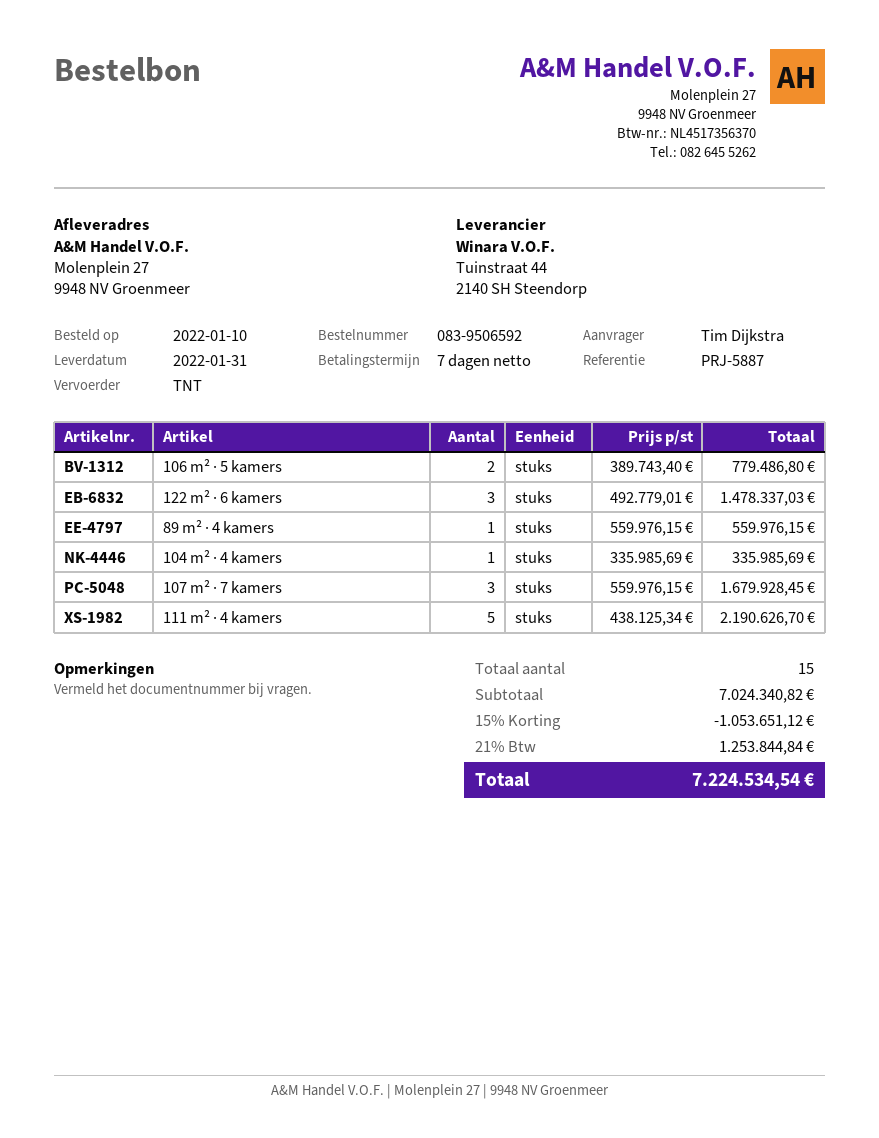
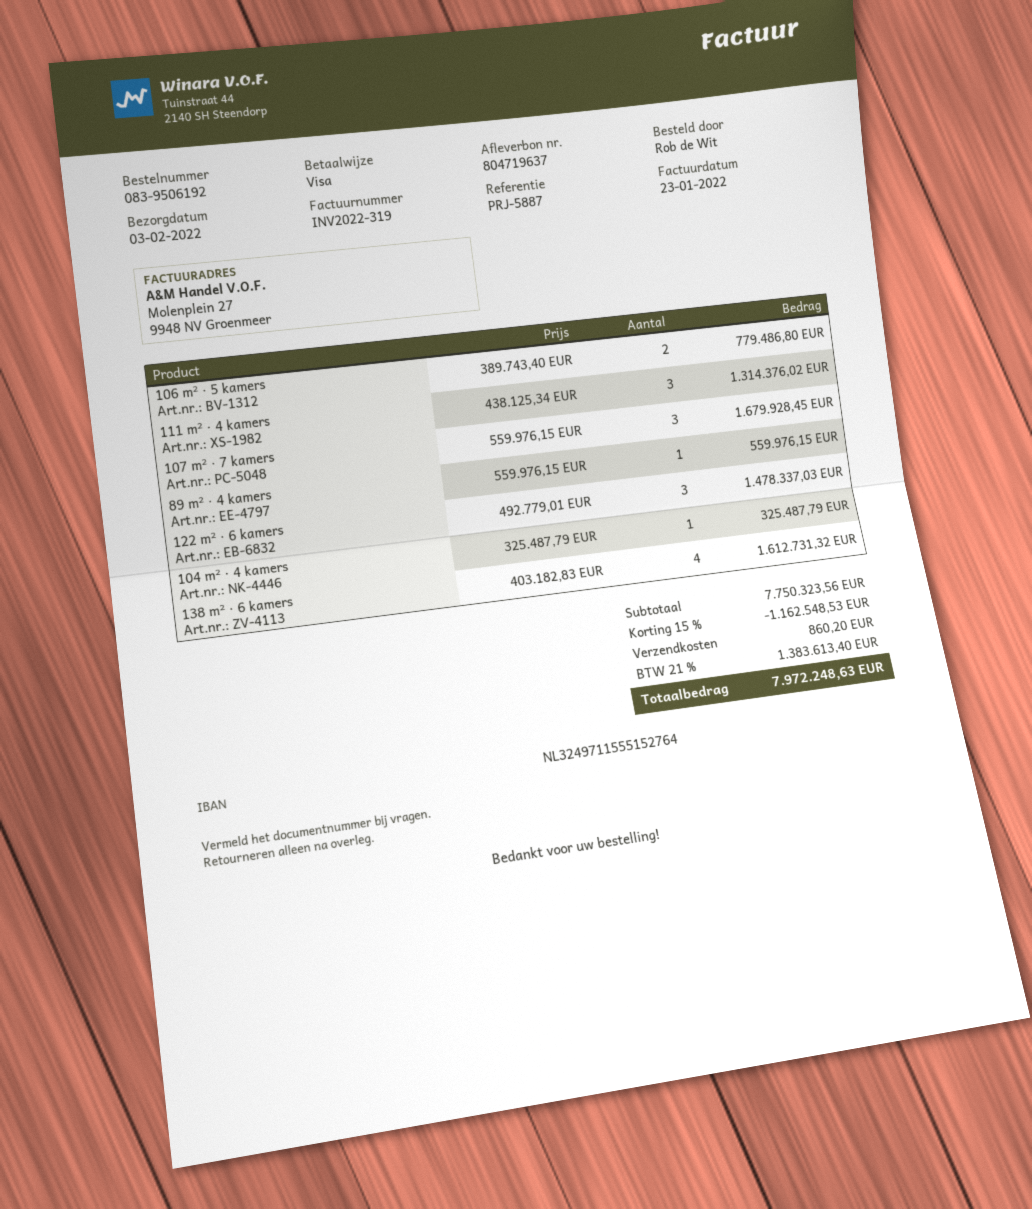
order number: 083-9506592 -> 083-9506192
delivery date: 2022-01-31 -> 2022-02-03
ordered by: Tim Dijkstra -> Rob de Wit
104 m² · 4 kamers: 1 x 335985.69 = 335985.69 -> 1 x 325487.79 = 325487.79
111 m² · 4 kamers: 5 x 438125.34 = 2190626.70 -> 3 x 438125.34 = 1314376.02
138 m² · 6 kamers: none -> 4 x 403182.83 = 1612731.32
subtotal: 7024340.82 -> 7750323.56
discount: 15% = 1053651.12 -> 15% = 1162548.53
shipping: none -> 860.20
tax: 21% = 1253844.84 -> 21% = 1383613.40
total: 7224534.54 -> 7972248.63

